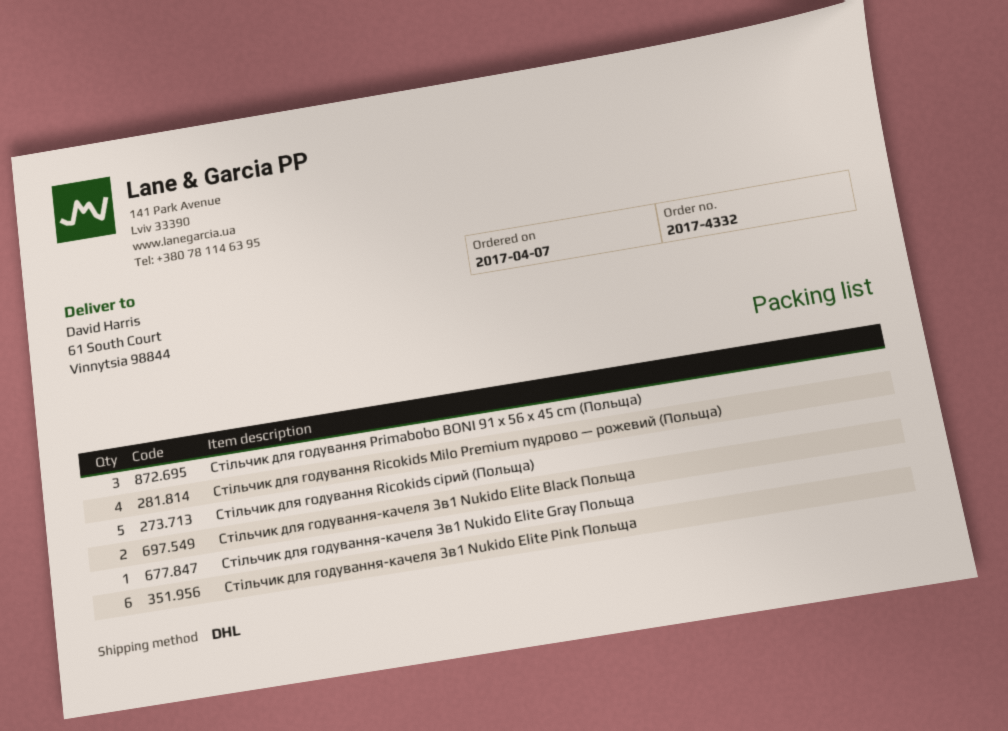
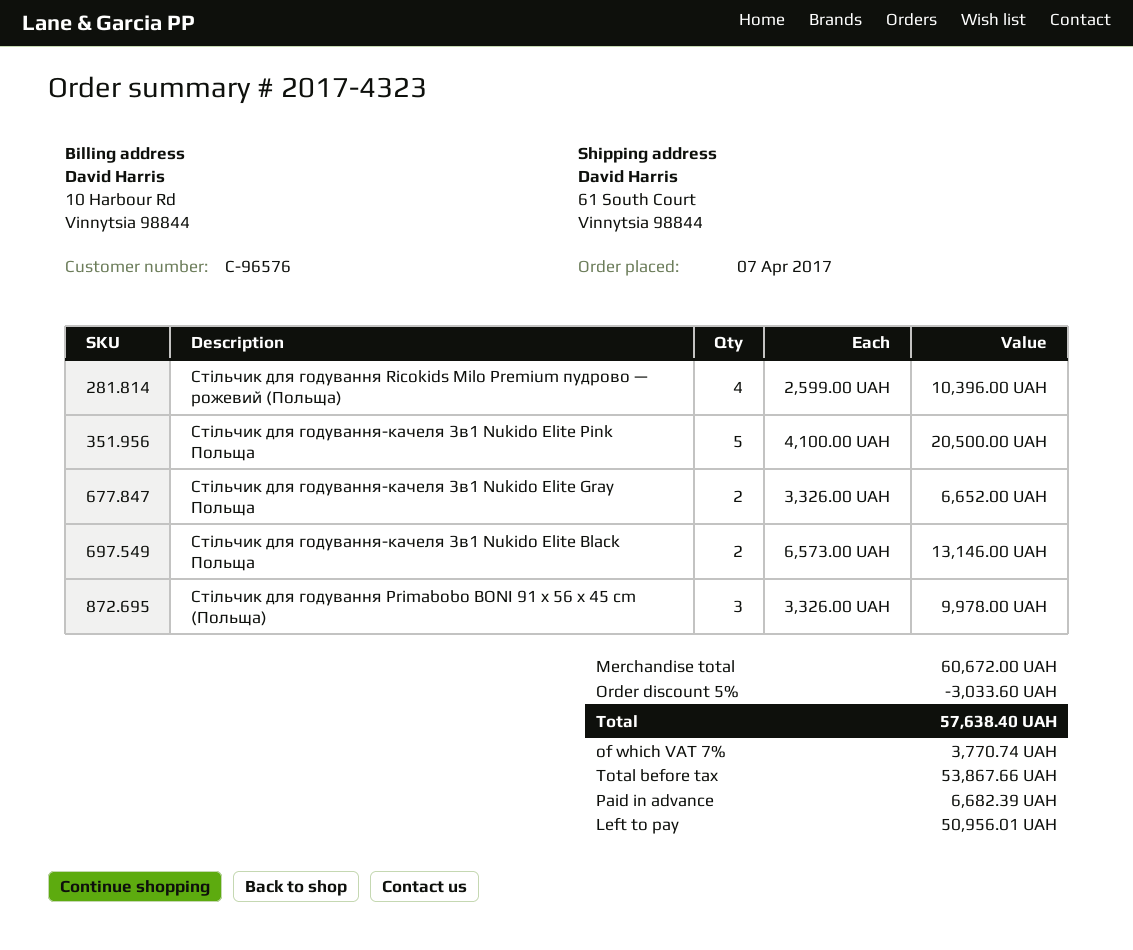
order number: 2017-4332 -> 2017-4323
Стільчик для годування Ricokids сірий (Польща): 5 -> none
Стільчик для годування-качеля 3в1 Nukido Elite Gray Польща: 1 -> 2
Стільчик для годування-качеля 3в1 Nukido Elite Pink Польща: 6 -> 5

